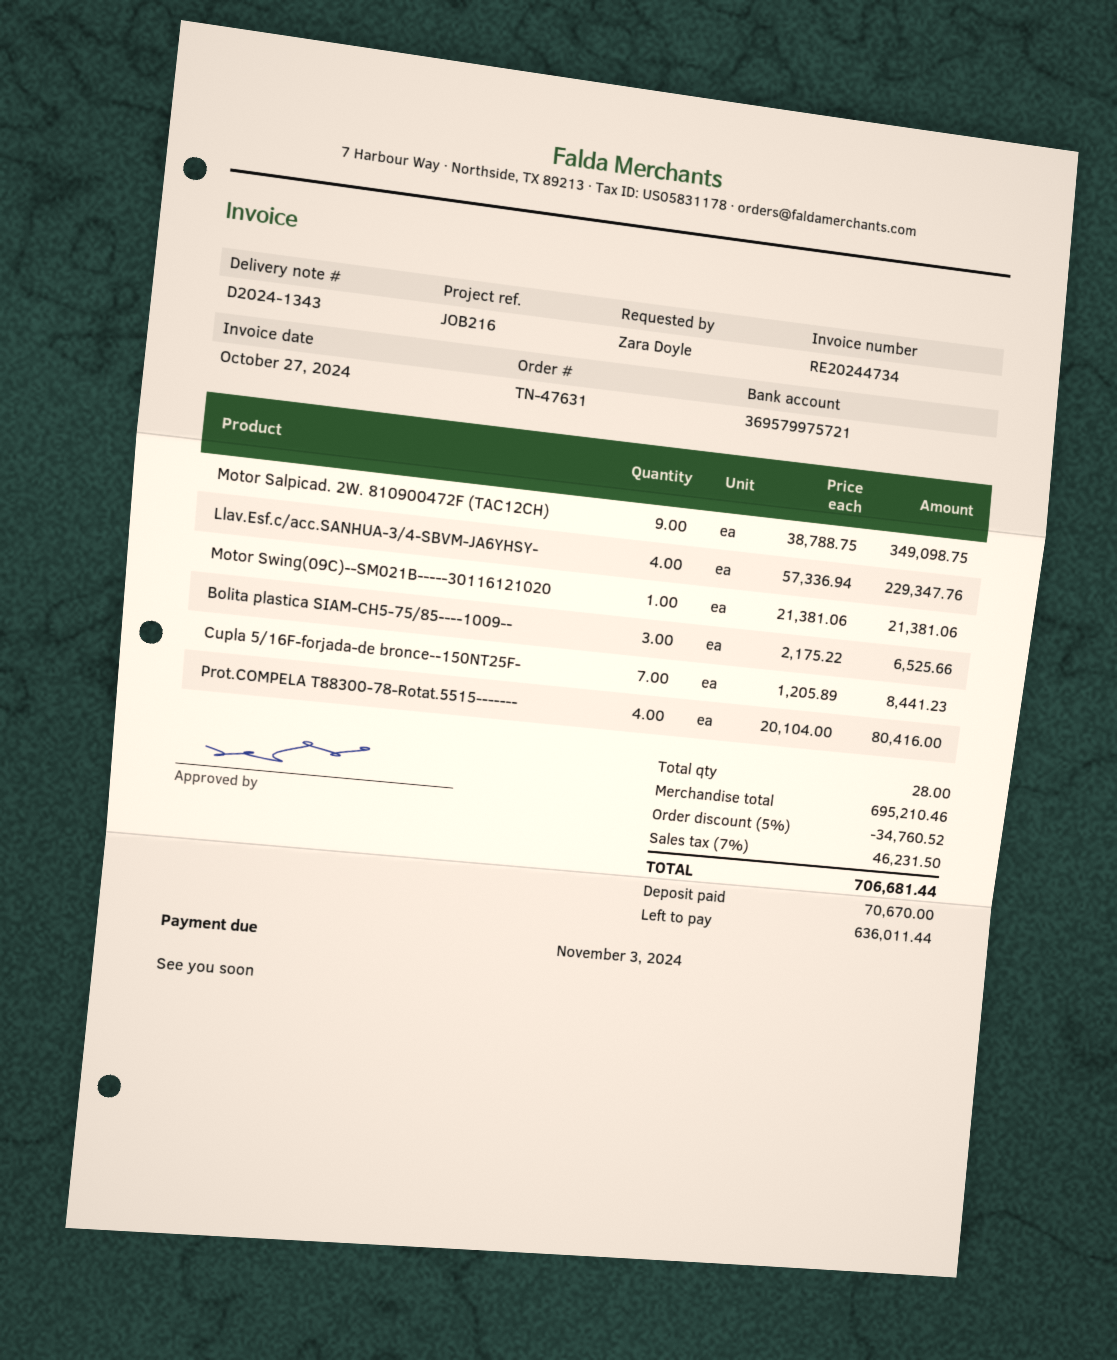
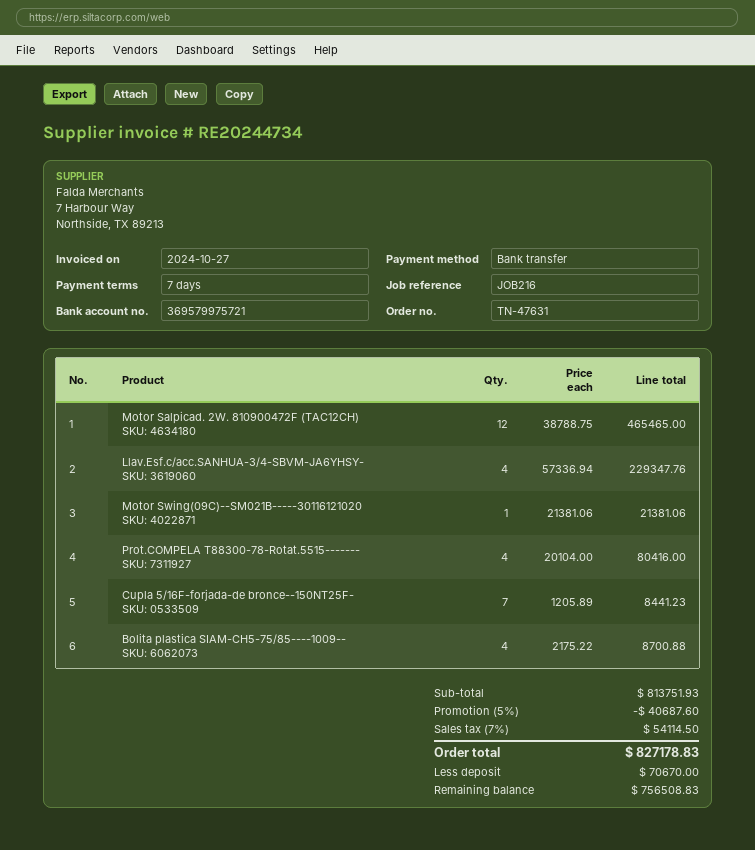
Motor Salpicad. 2W. 810900472F (TAC12CH): 9 x 38788.75 = 349098.75 -> 12 x 38788.75 = 465465.00
Bolita plastica SIAM-CH5-75/85----1009--: 3 x 2175.22 = 6525.66 -> 4 x 2175.22 = 8700.88
subtotal: 695210.46 -> 813751.93
discount: 5% = 34760.52 -> 5% = 40687.60
tax: 7% = 46231.50 -> 7% = 54114.50
total: 706681.44 -> 827178.83
balance: 636011.44 -> 756508.83

